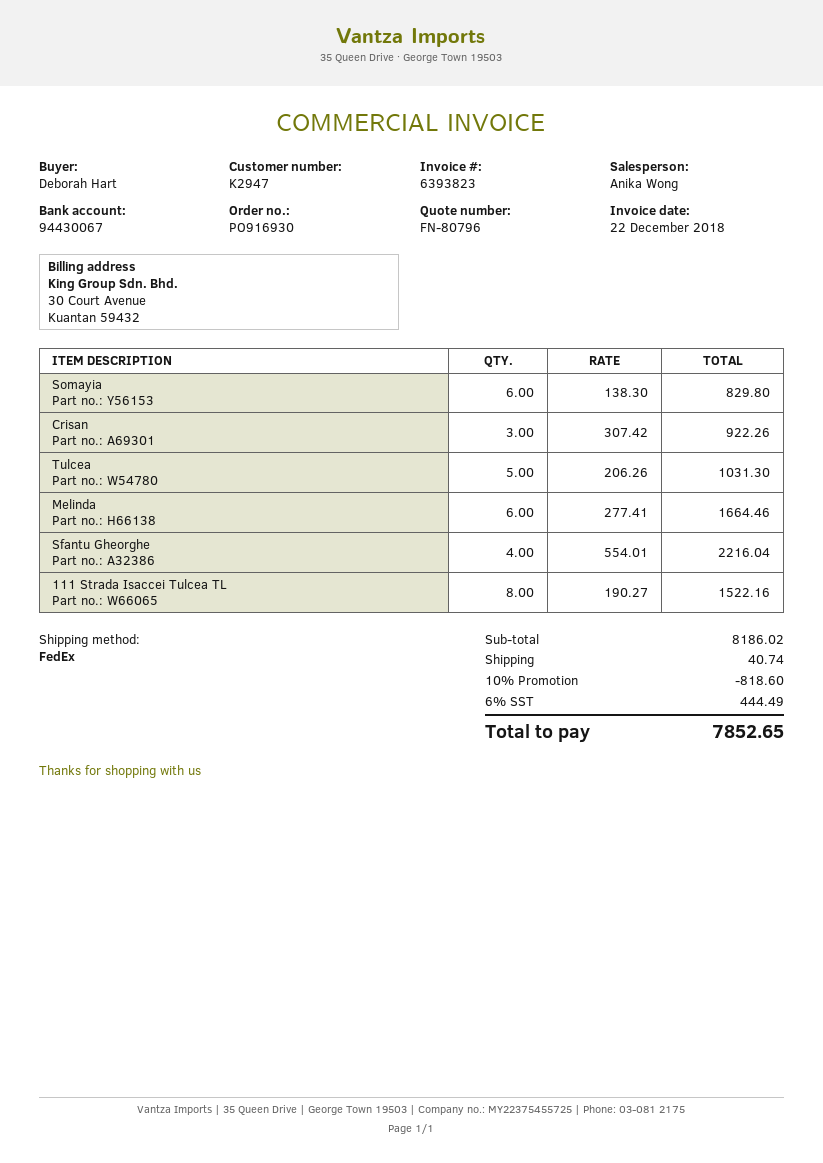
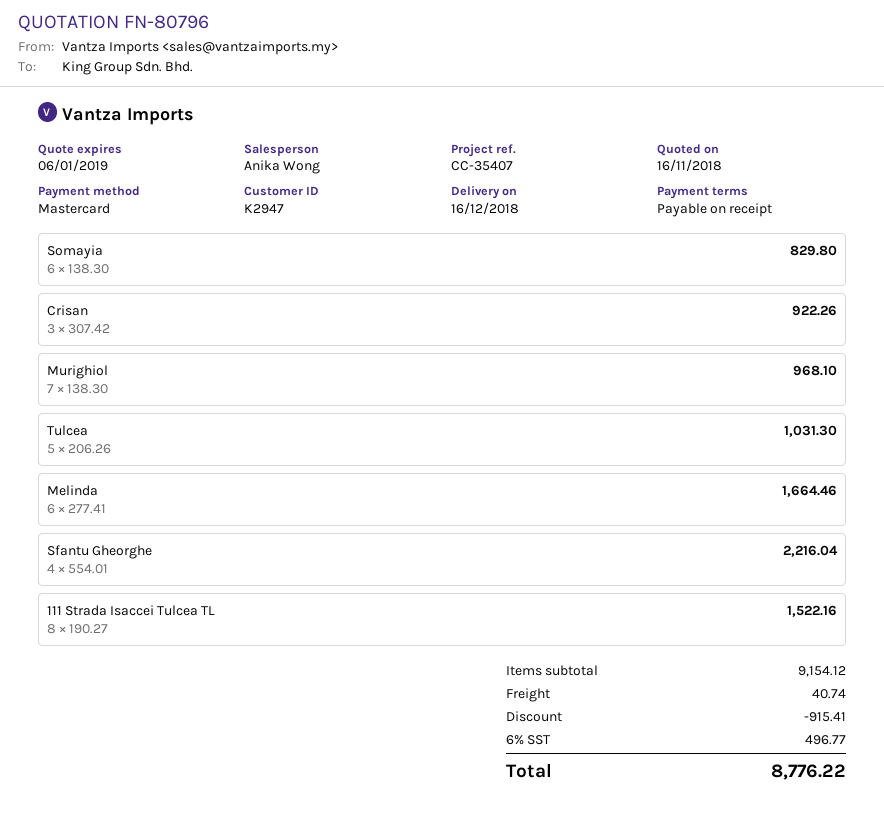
Murighiol: none -> 7 x 138.30 = 968.10
subtotal: 8186.02 -> 9154.12
discount: 818.60 -> 915.41
tax: 6% = 444.49 -> 6% = 496.77
total: 7852.65 -> 8776.22

